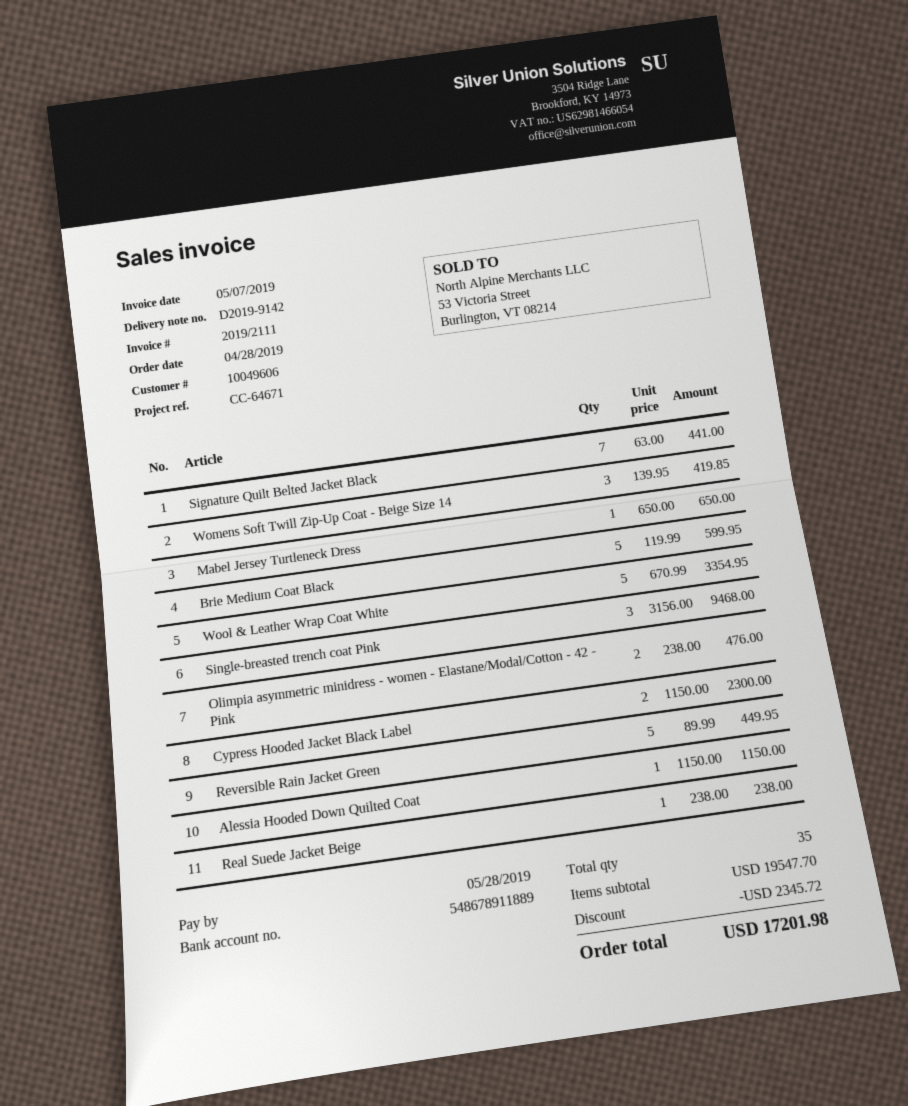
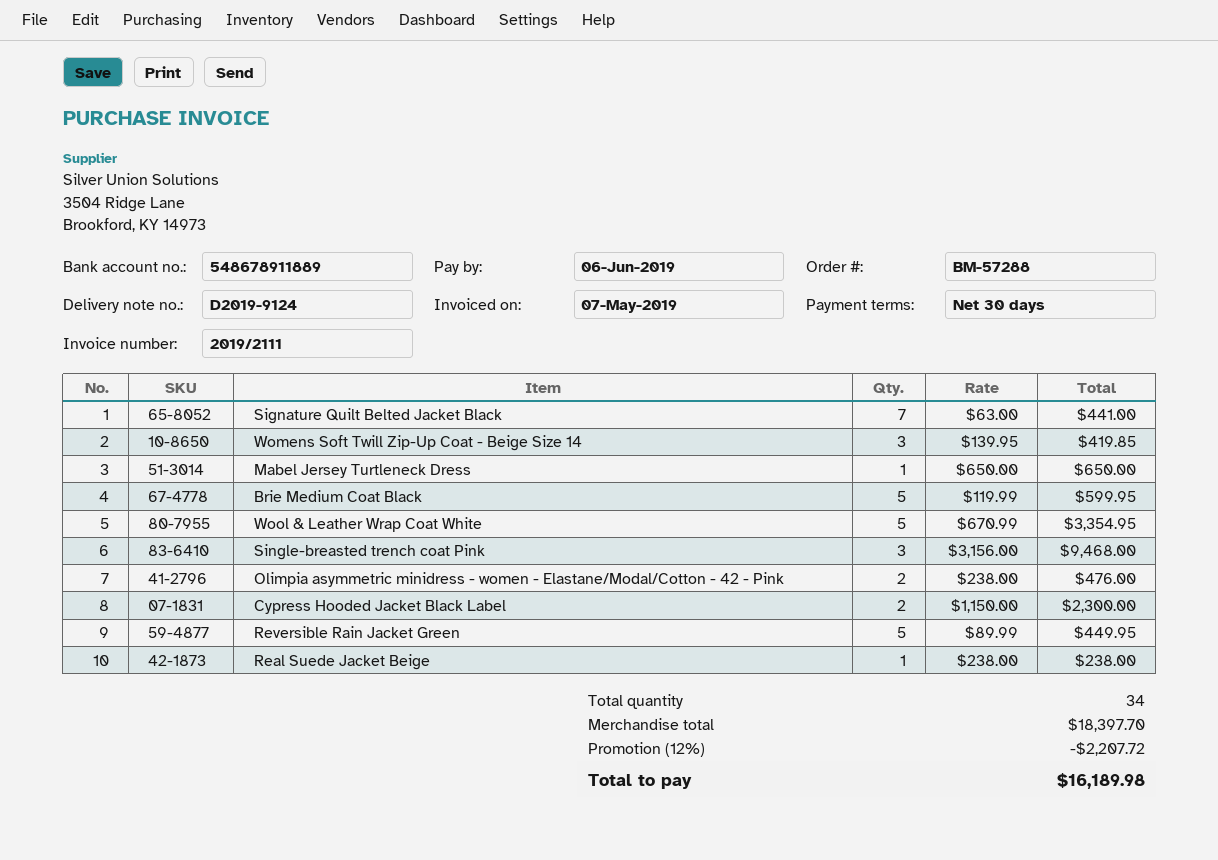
delivery note number: D2019-9142 -> D2019-9124
due date: 2019-05-28 -> 2019-06-06
Alessia Hooded Down Quilted Coat: 1 x 1150.00 = 1150.00 -> none
total quantity: 35 -> 34
subtotal: 19547.70 -> 18397.70
discount: 2345.72 -> 2207.72
total: 17201.98 -> 16189.98

